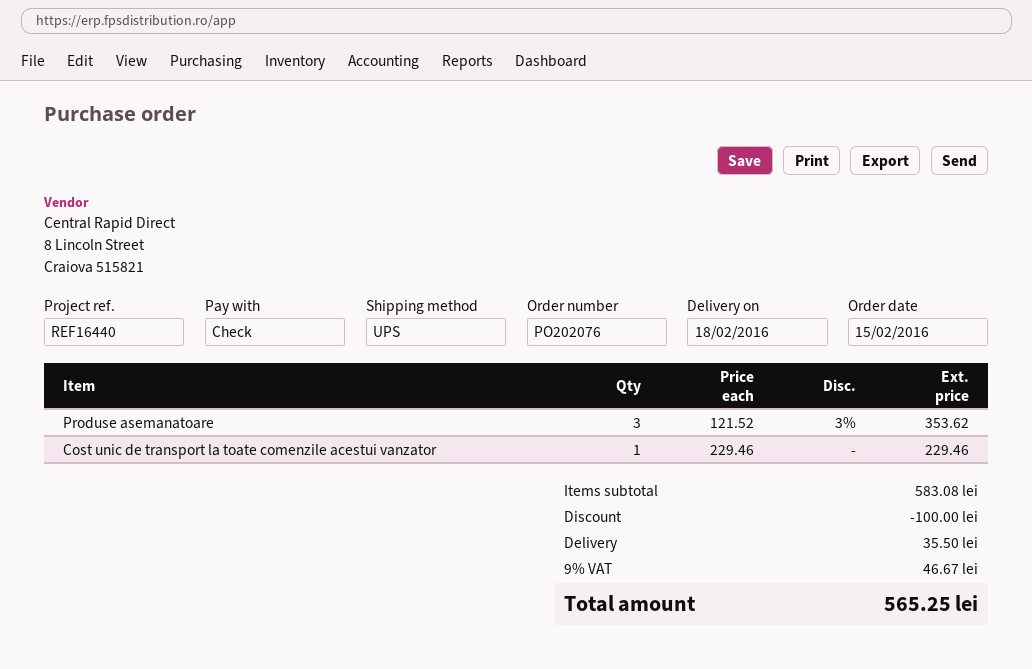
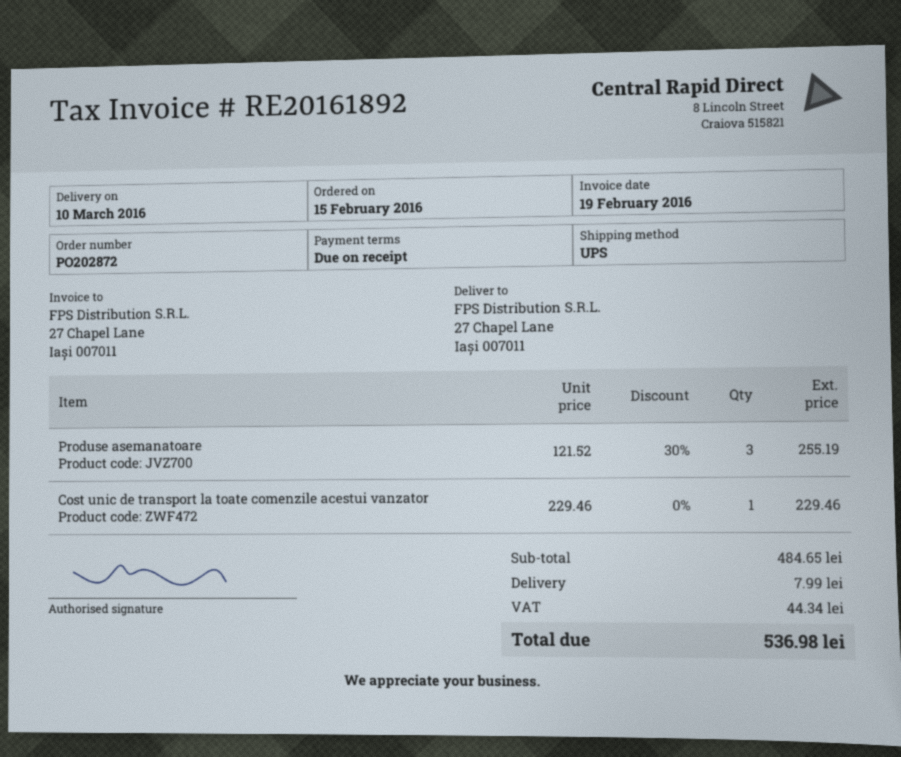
order number: PO202076 -> PO202872
delivery date: 2016-02-18 -> 2016-03-10
Produse asemanatoare: 3 x 121.52 - 3% = 353.62 -> 3 x 121.52 - 30% = 255.19
subtotal: 583.08 -> 484.65
discount: 100.00 -> none
shipping: 35.50 -> 7.99
tax: 46.67 -> 44.34
total: 565.25 -> 536.98

